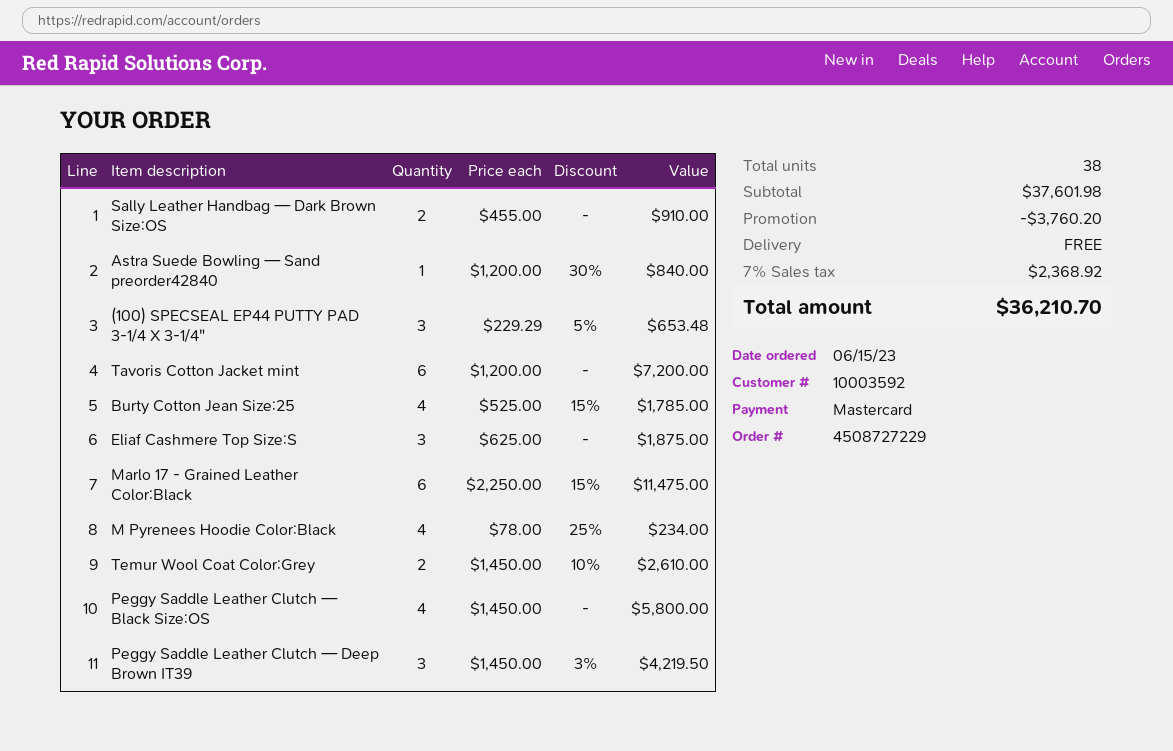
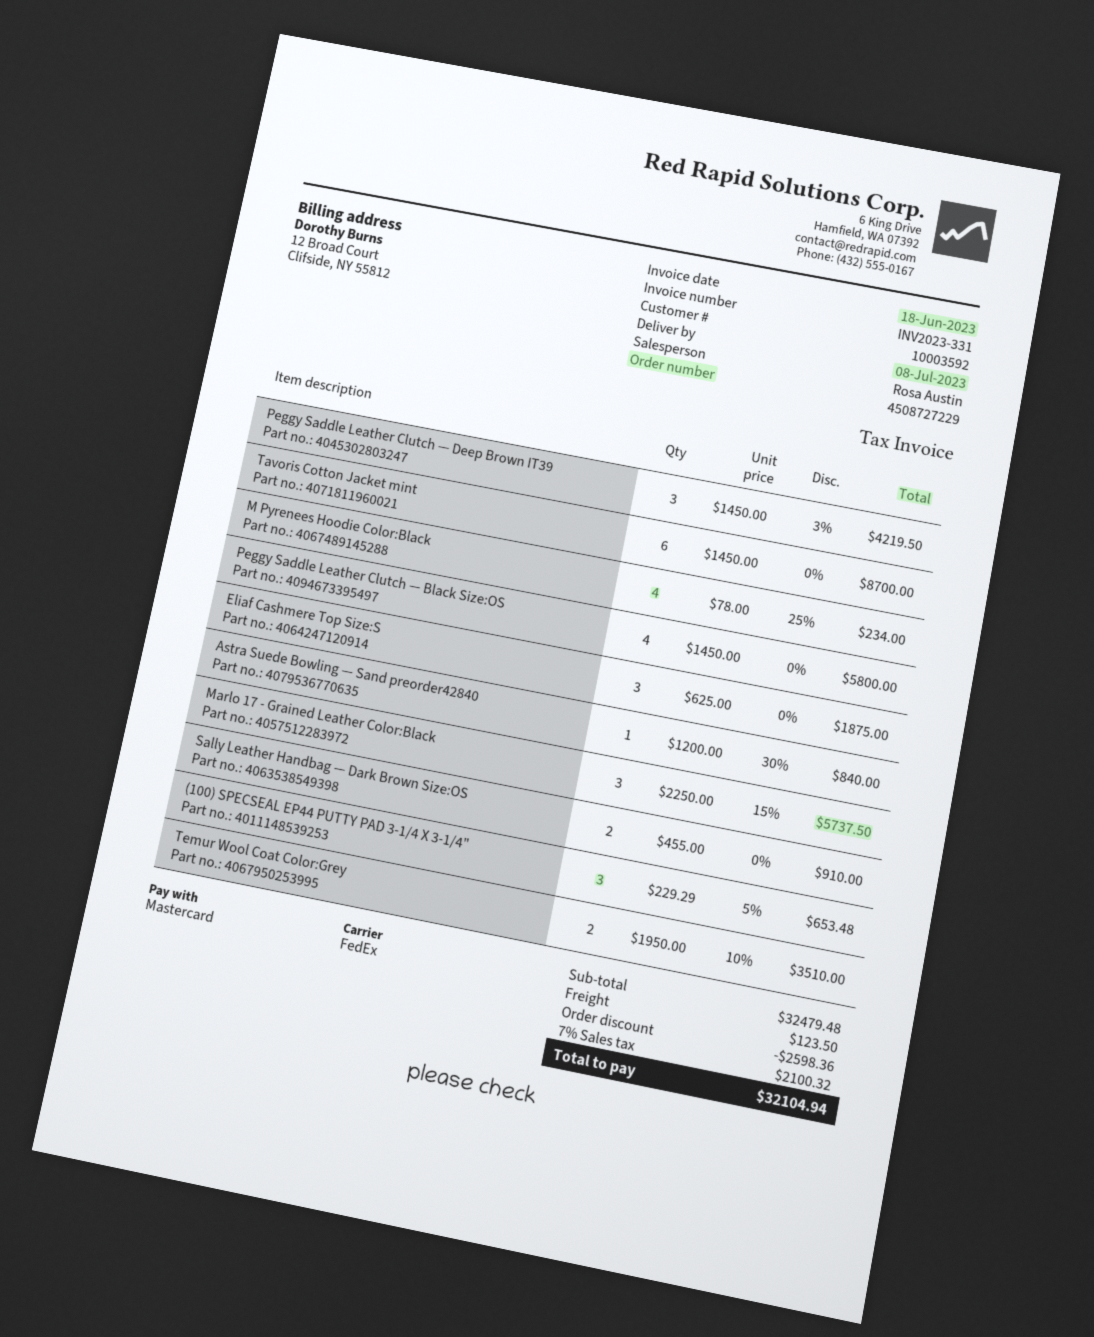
Tavoris Cotton Jacket mint: 6 x 1200.00 = 7200.00 -> 6 x 1450.00 = 8700.00
Burty Cotton Jean Size:25: 4 x 525.00 - 15% = 1785.00 -> none
Marlo 17 - Grained Leather Color:Black: 6 x 2250.00 - 15% = 11475.00 -> 3 x 2250.00 - 15% = 5737.50
Temur Wool Coat Color:Grey: 2 x 1450.00 - 10% = 2610.00 -> 2 x 1950.00 - 10% = 3510.00
subtotal: 37601.98 -> 32479.48
discount: 3760.20 -> 2598.36
shipping: 0.00 -> 123.50
tax: 7% = 2368.92 -> 7% = 2100.32
total: 36210.70 -> 32104.94

